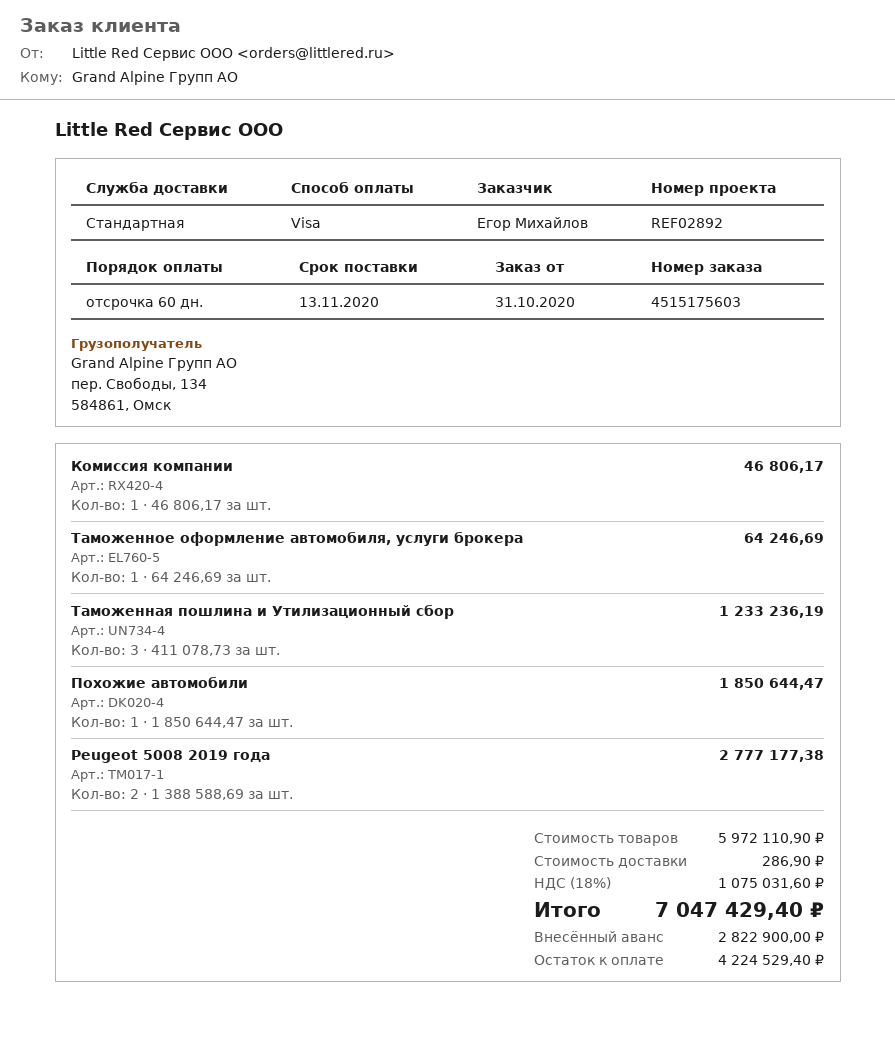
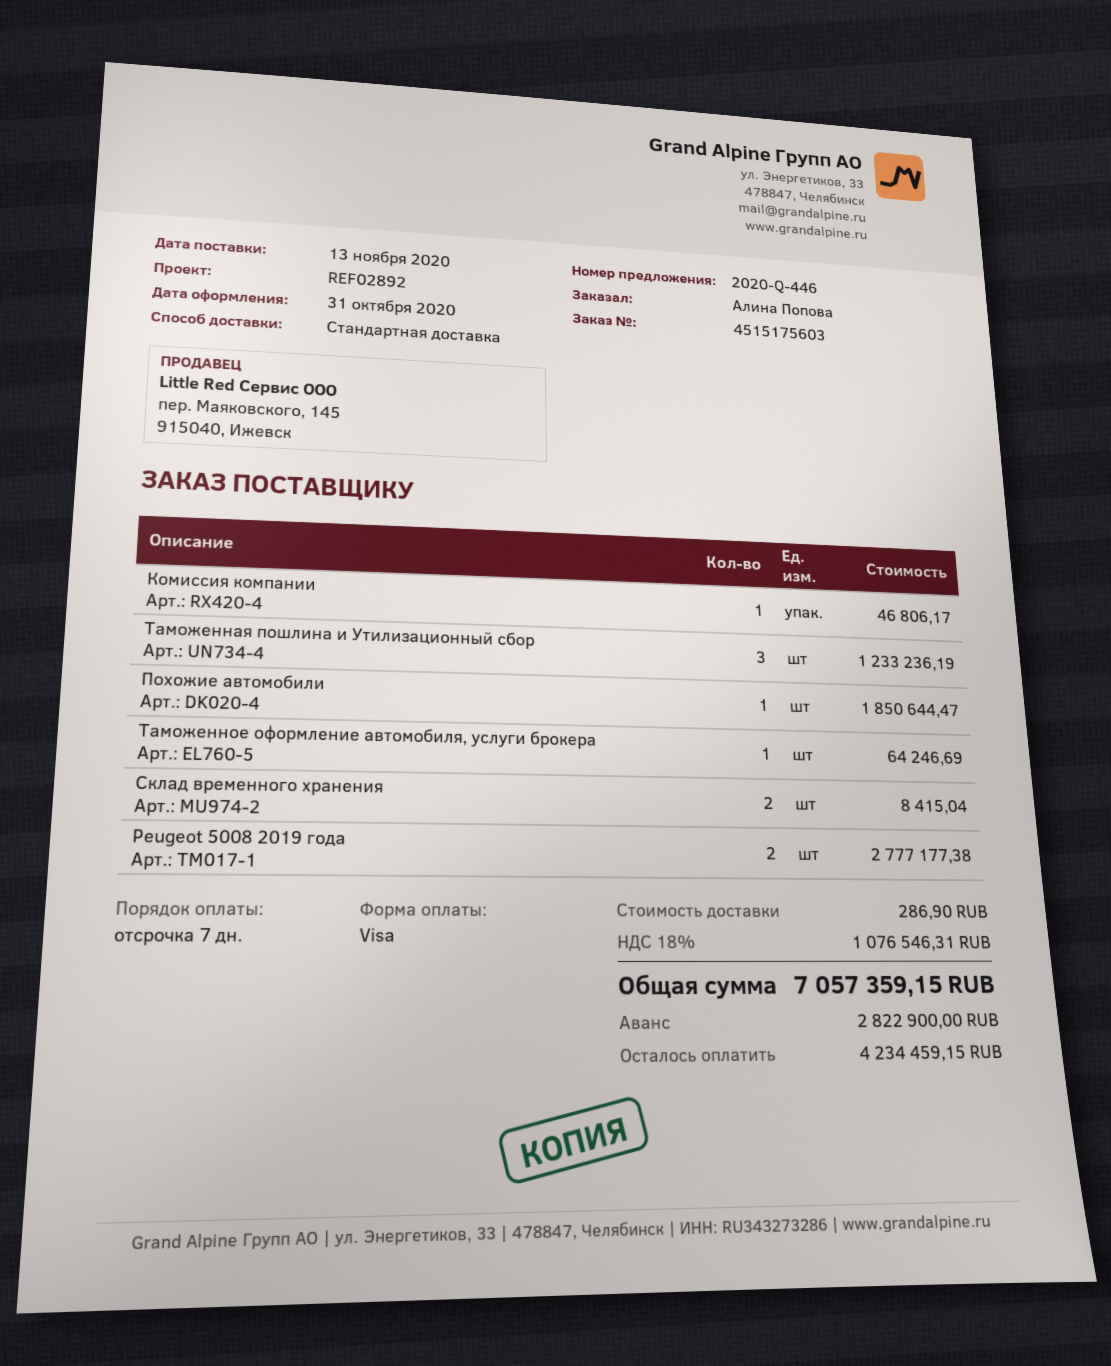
payment terms: 60 days -> 7 days
ordered by: Егор Михайлов -> Алина Попова
Склад временного хранения: none -> 2 for 8415.04
tax: 18% = 1075031.60 -> 18% = 1076546.31
total: 7047429.40 -> 7057359.15
balance: 4224529.40 -> 4234459.15

